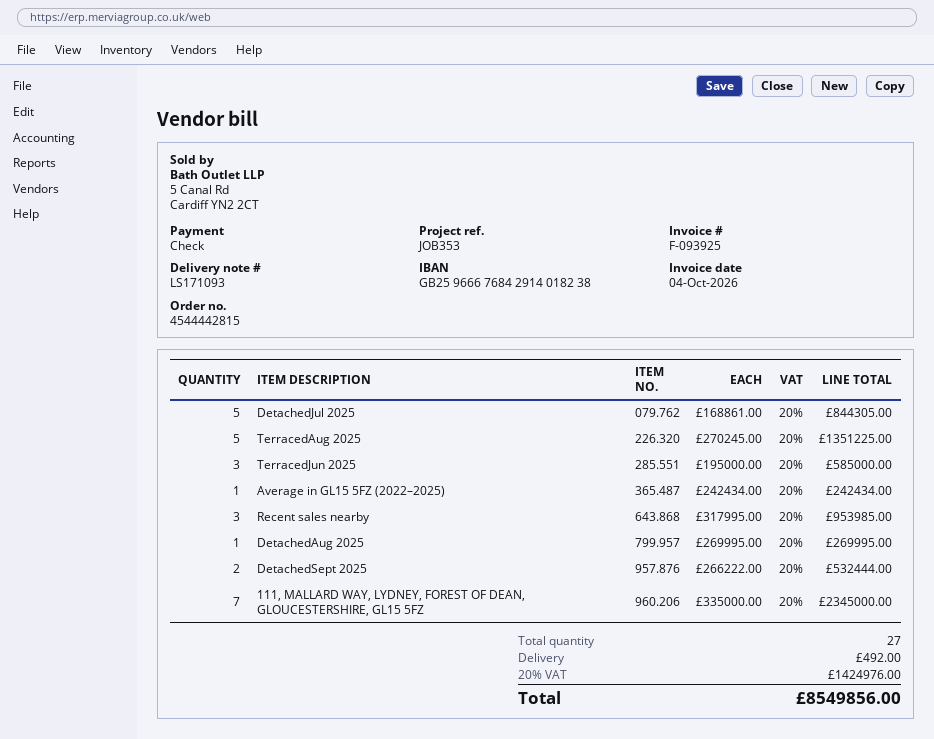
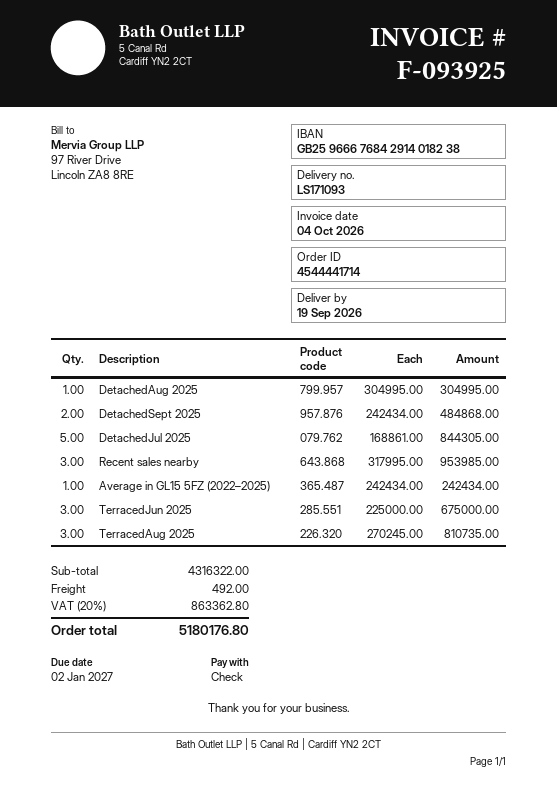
order number: 4544442815 -> 4544441714
TerracedAug 2025: 5 x 270245.00 = 1351225.00 -> 3 x 270245.00 = 810735.00
TerracedJun 2025: 3 x 195000.00 = 585000.00 -> 3 x 225000.00 = 675000.00
DetachedAug 2025: 1 x 269995.00 = 269995.00 -> 1 x 304995.00 = 304995.00
DetachedSept 2025: 2 x 266222.00 = 532444.00 -> 2 x 242434.00 = 484868.00
111, MALLARD WAY, LYDNEY, FOREST OF DEAN, GLOUCESTERSHIRE, GL15 5FZ: 7 x 335000.00 = 2345000.00 -> none
tax: 20% = 1424976.00 -> 20% = 863362.80
total: 8549856.00 -> 5180176.80

